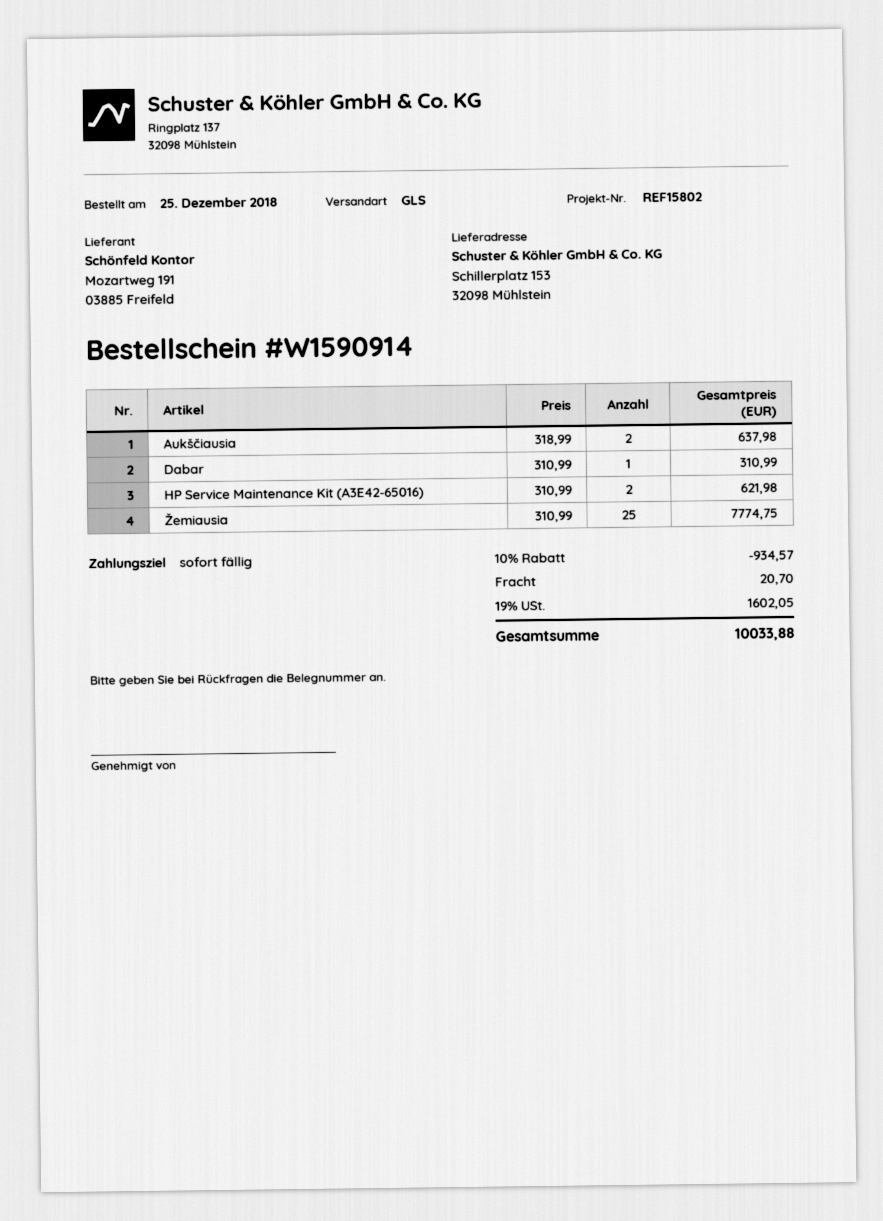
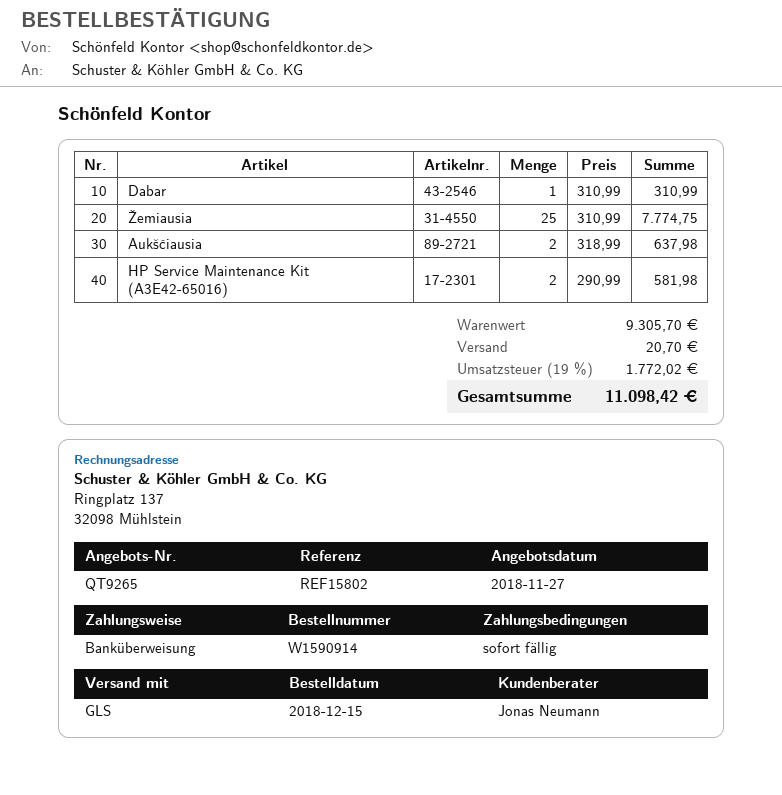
order date: 2018-12-25 -> 2018-12-15
HP Service Maintenance Kit (A3E42-65016): 2 x 310.99 = 621.98 -> 2 x 290.99 = 581.98
discount: 10% = 934.57 -> none
tax: 19% = 1602.05 -> 19% = 1772.02
total: 10033.88 -> 11098.42

